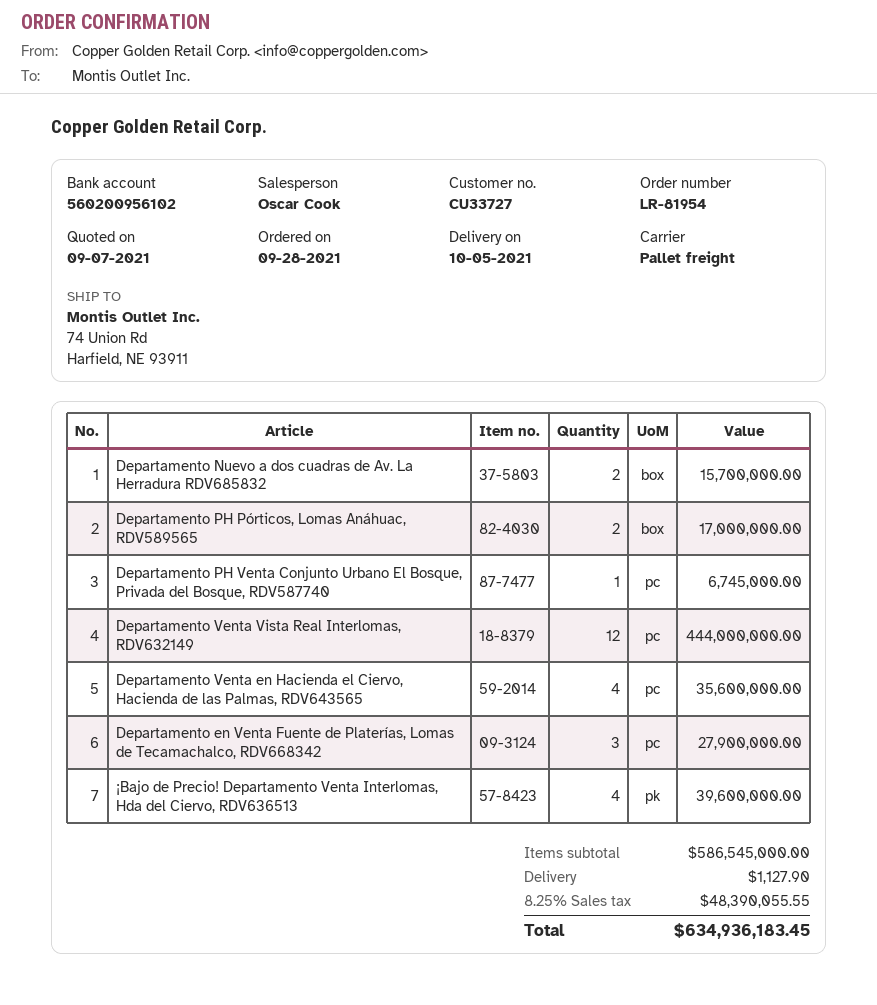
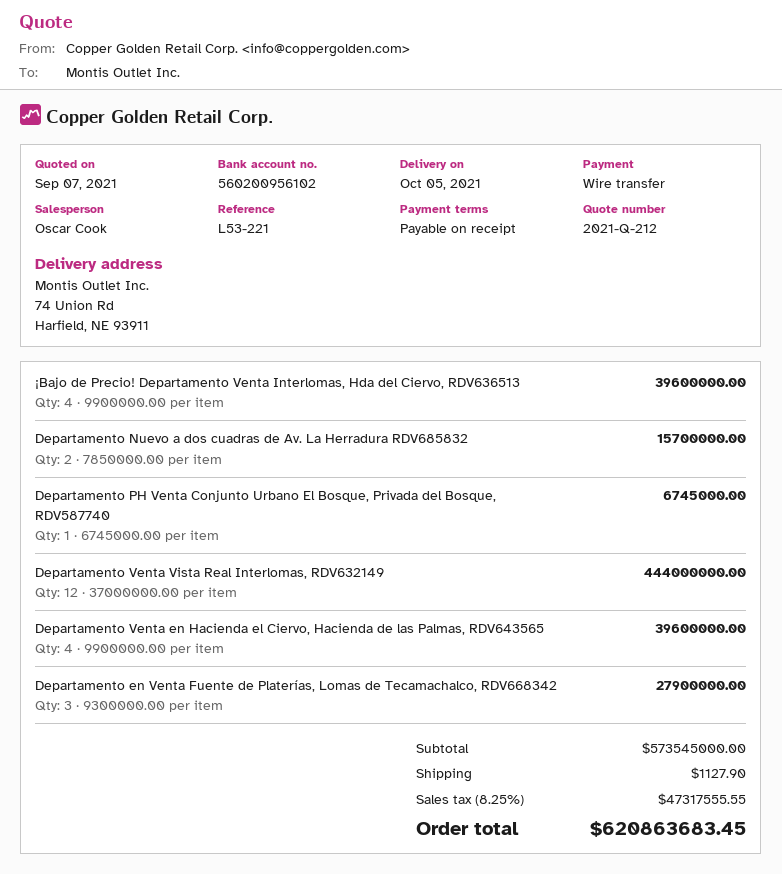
Departamento PH Pórticos, Lomas Anáhuac, RDV589565: 2 for 17000000.00 -> none
Departamento Venta en Hacienda el Ciervo, Hacienda de las Palmas, RDV643565: 4 for 35600000.00 -> 4 for 39600000.00
subtotal: 586545000.00 -> 573545000.00
tax: 8.25% = 48390055.55 -> 8.25% = 47317555.55
total: 634936183.45 -> 620863683.45

